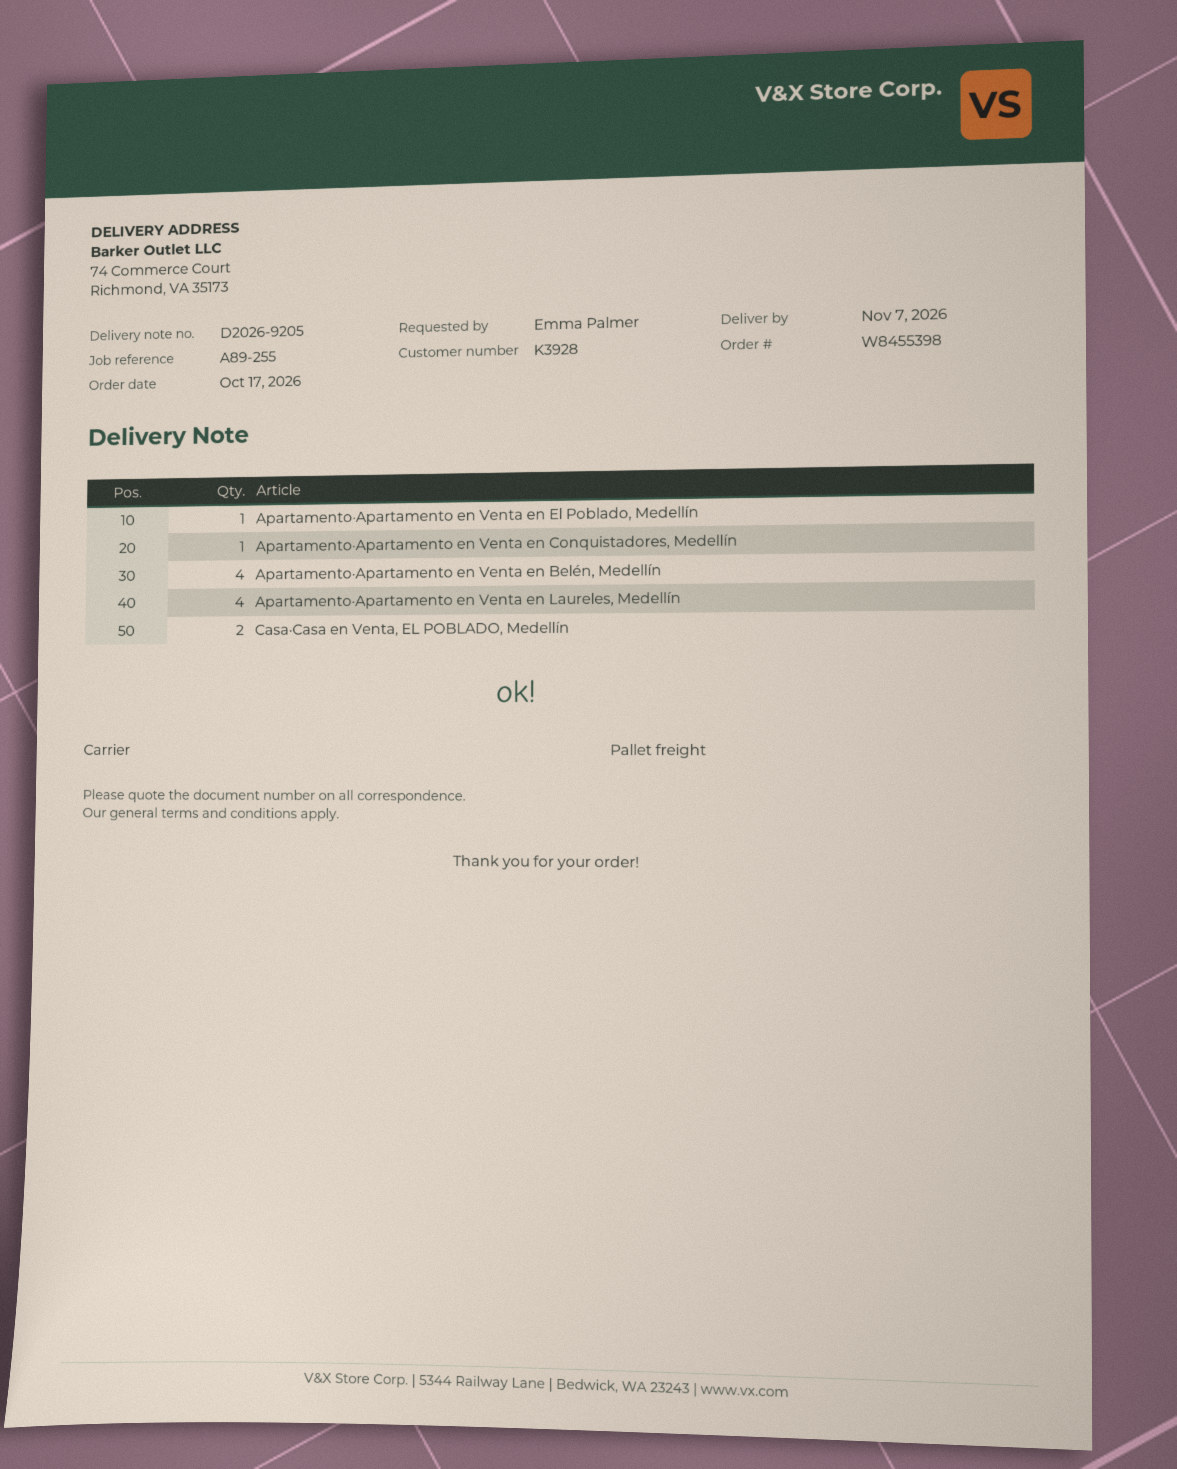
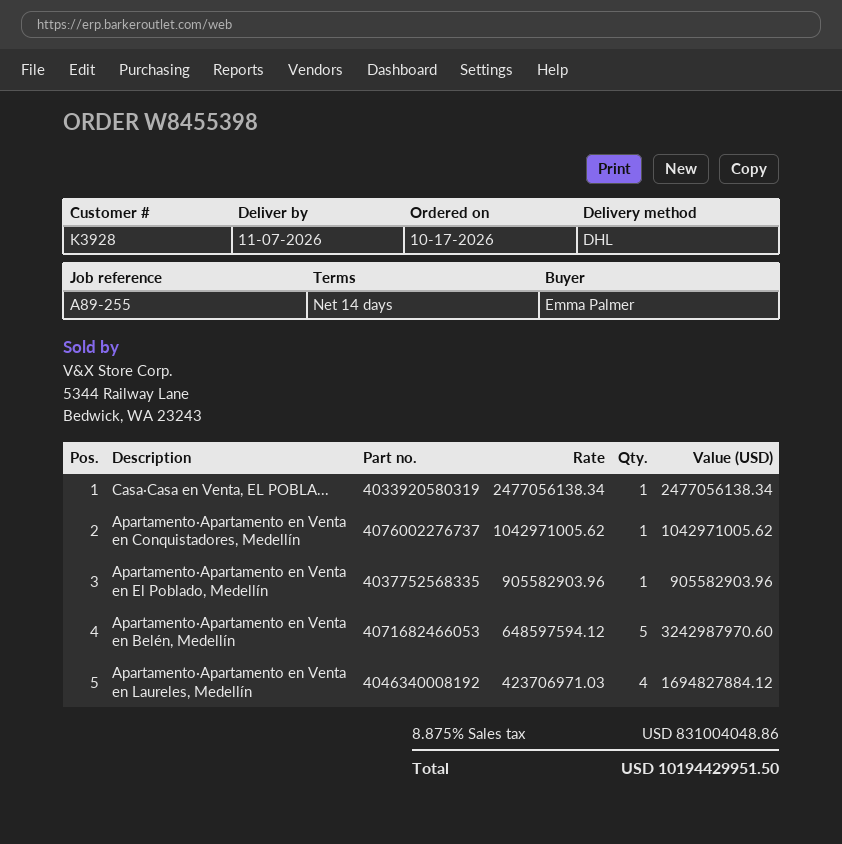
shipping method: pallet freight -> DHL
Apartamento·Apartamento en Venta en Belén, Medellín: 4 -> 5
Casa·Casa en Venta, EL POBLADO, Medellín: 2 -> 1

